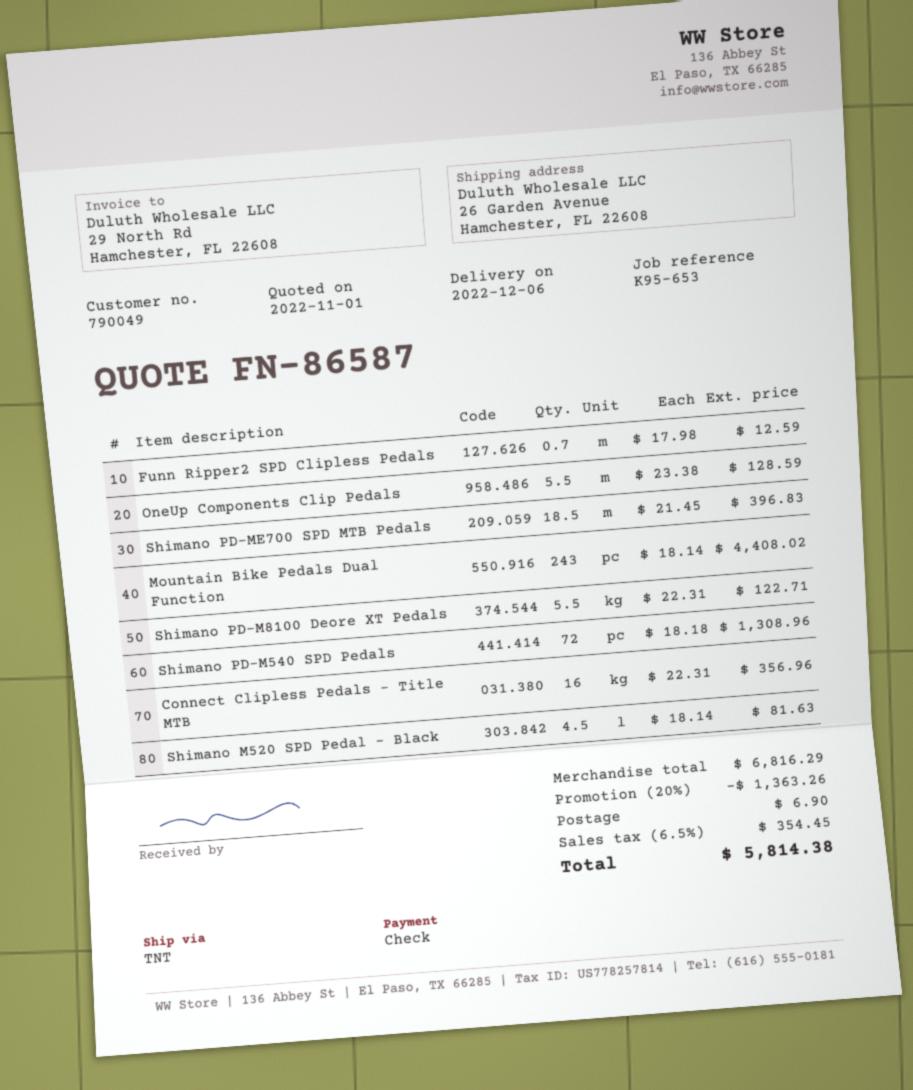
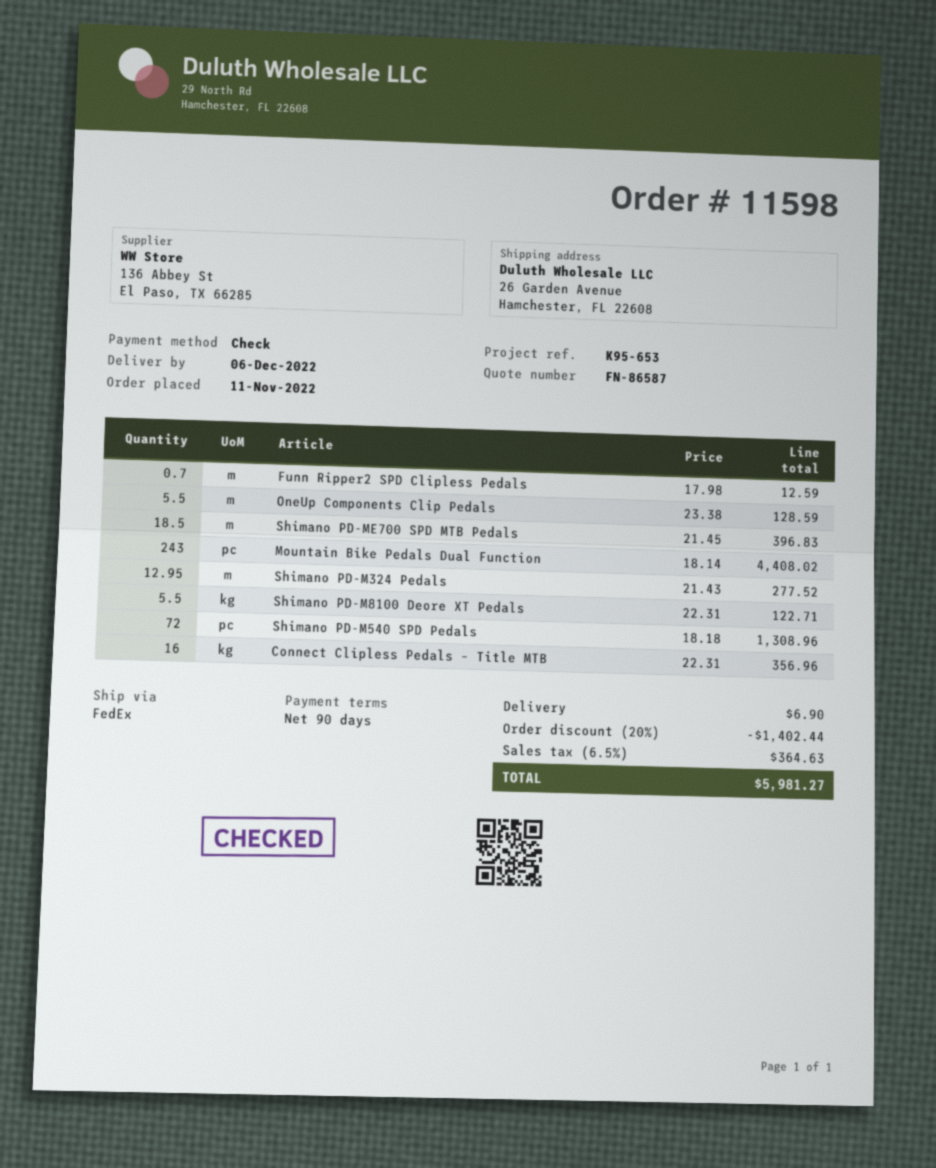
shipping method: TNT -> FedEx
Shimano M520 SPD Pedal - Black: 4.5 x 18.14 = 81.63 -> none
Shimano PD-M324 Pedals: none -> 12.95 x 21.43 = 277.52
discount: 20% = 1363.26 -> 20% = 1402.44
tax: 6.5% = 354.45 -> 6.5% = 364.63
total: 5814.38 -> 5981.27

